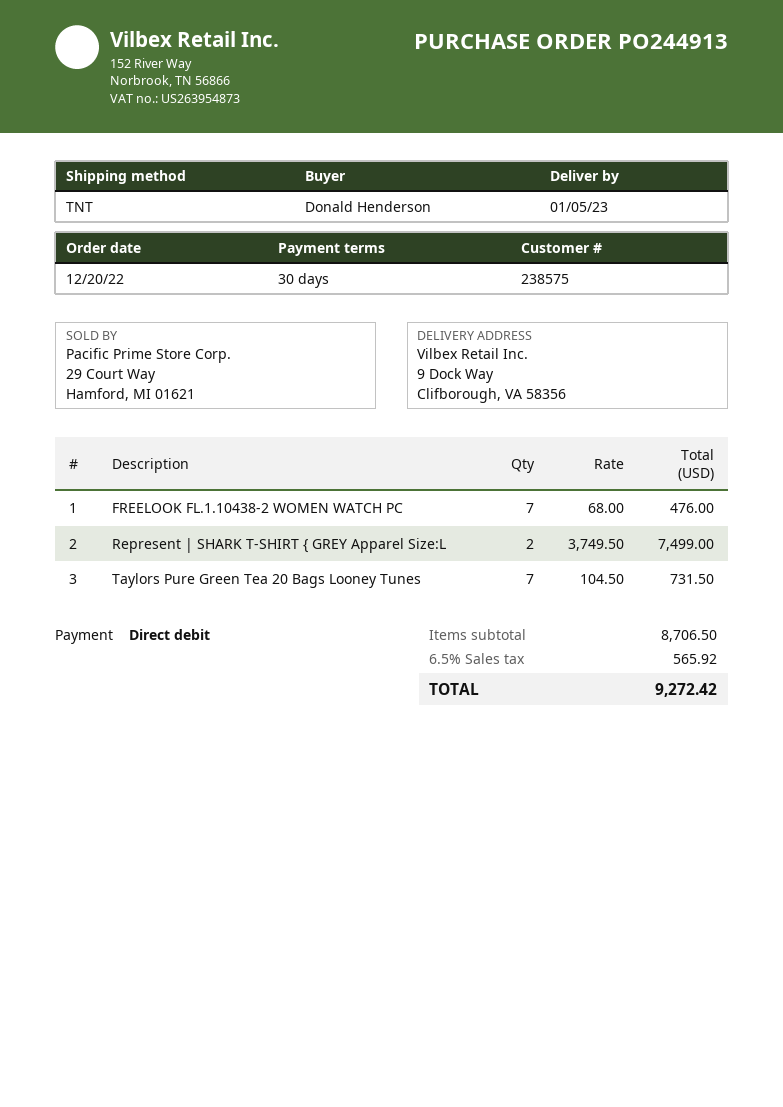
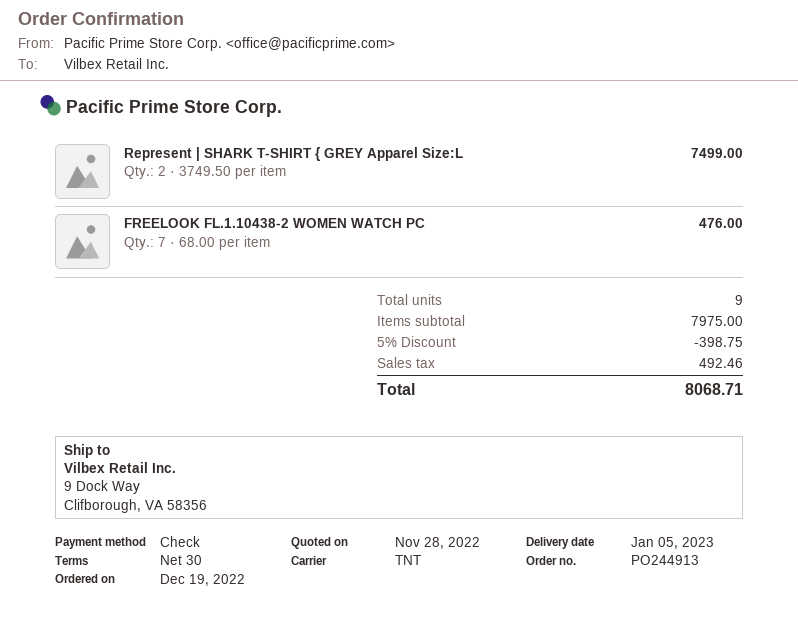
order date: 2022-12-20 -> 2022-12-19
payment method: direct debit -> cheque
Taylors Pure Green Tea 20 Bags Looney Tunes: 7 x 104.50 = 731.50 -> none
subtotal: 8706.50 -> 7975.00
discount: none -> 5% = 398.75
tax: 565.92 -> 492.46
total: 9272.42 -> 8068.71

